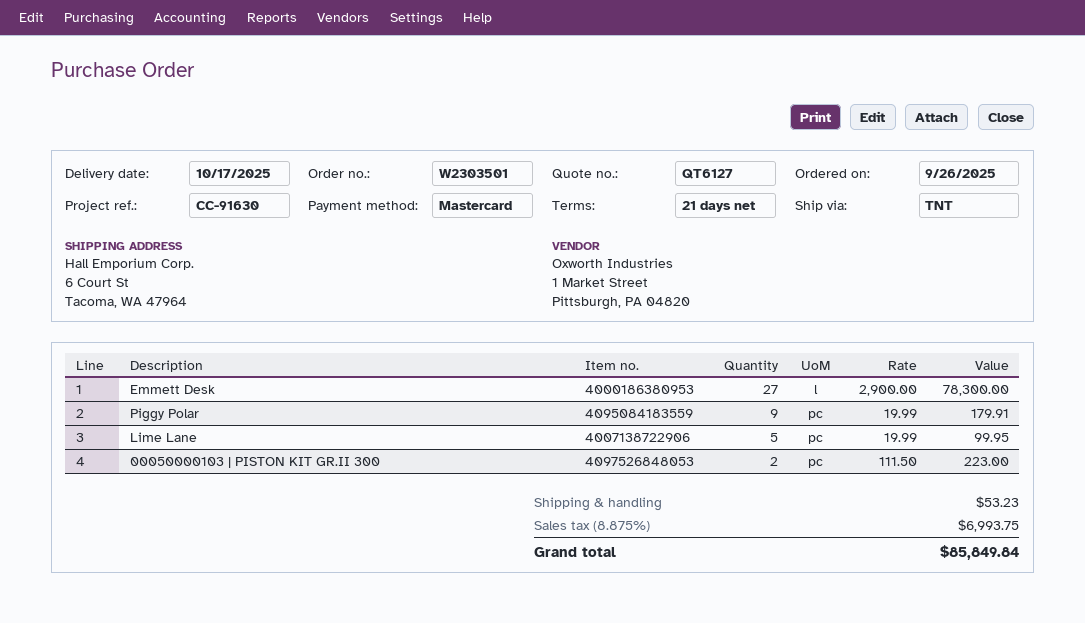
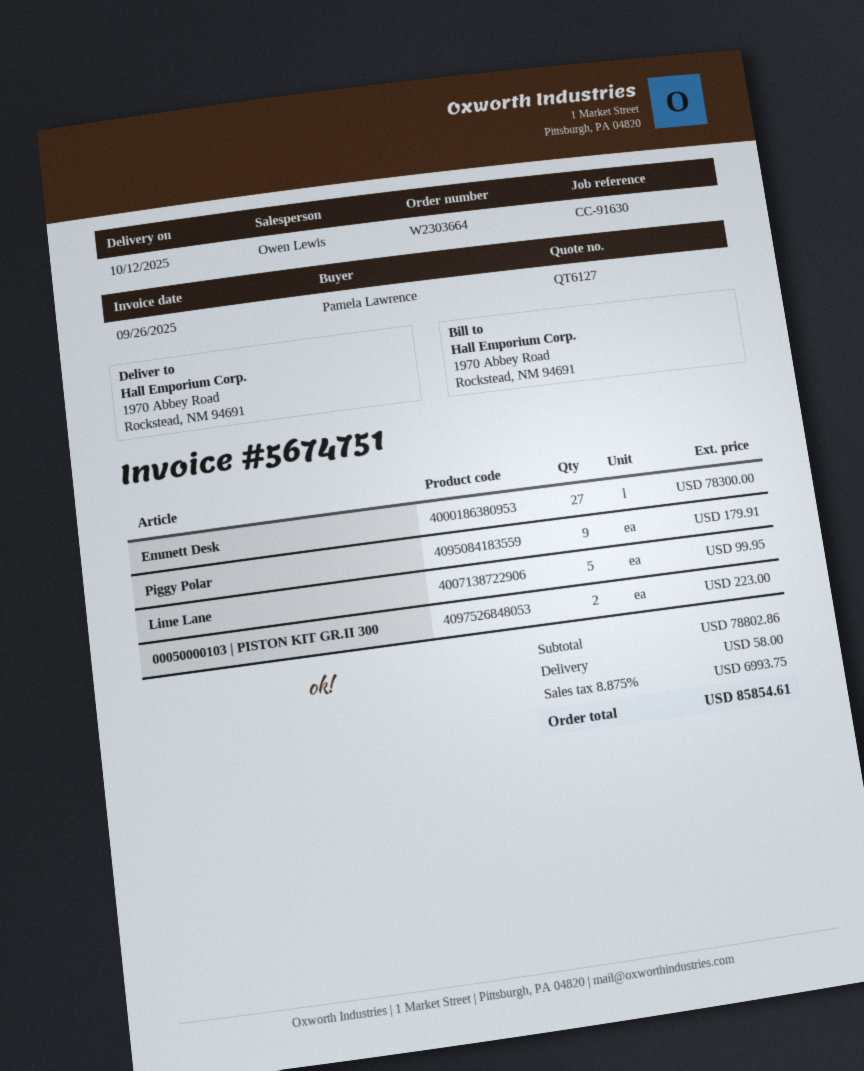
order number: W2303501 -> W2303664
delivery date: 2025-10-17 -> 2025-10-12
ship to: 6 Court St, Tacoma, WA 47964 -> 1970 Abbey Road, Rockstead, NM 94691
shipping: 53.23 -> 58.00
total: 85849.84 -> 85854.61

